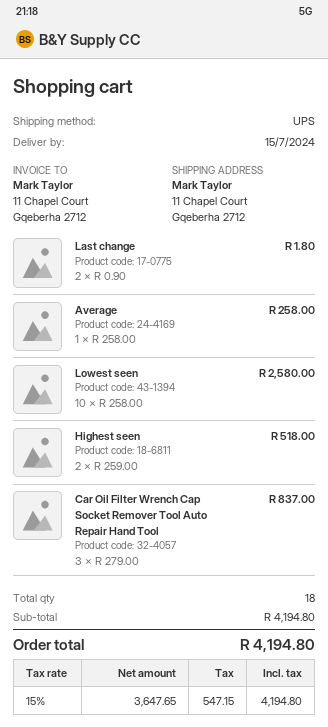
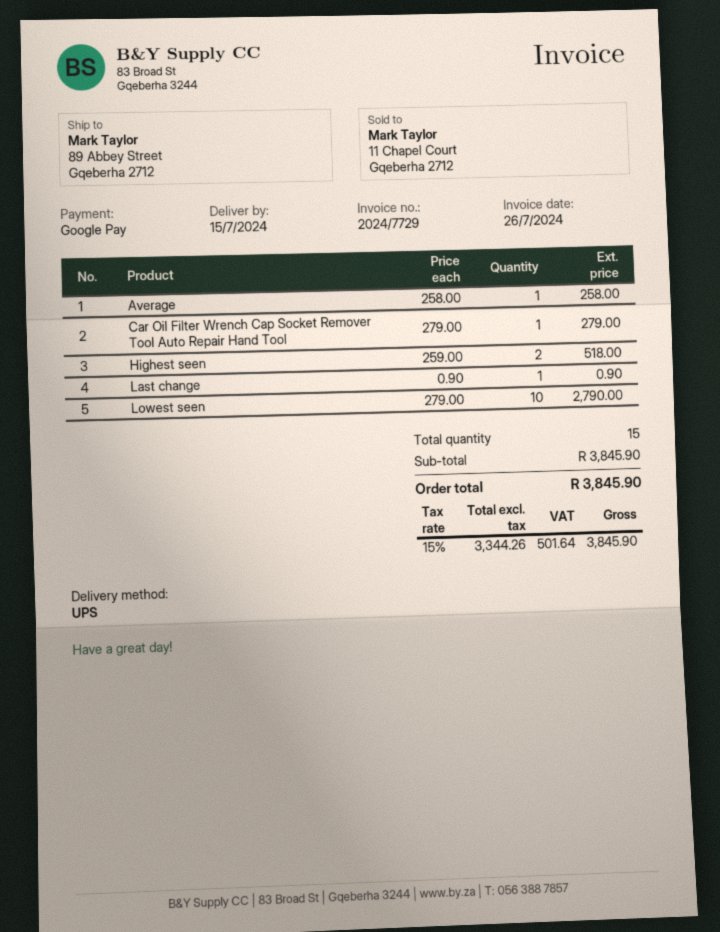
ship to: 11 Chapel Court, Gqeberha 2712 -> 89 Abbey Street, Gqeberha 2712
Last change: 2 x 0.90 = 1.80 -> 1 x 0.90 = 0.90
Lowest seen: 10 x 258.00 = 2580.00 -> 10 x 279.00 = 2790.00
Car Oil Filter Wrench Cap Socket Remover Tool Auto Repair Hand Tool: 3 x 279.00 = 837.00 -> 1 x 279.00 = 279.00
total quantity: 18 -> 15
subtotal: 4194.80 -> 3845.90
net: 3647.65 -> 3344.26
tax: 15% = 547.15 -> 15% = 501.64
total: 4194.80 -> 3845.90

